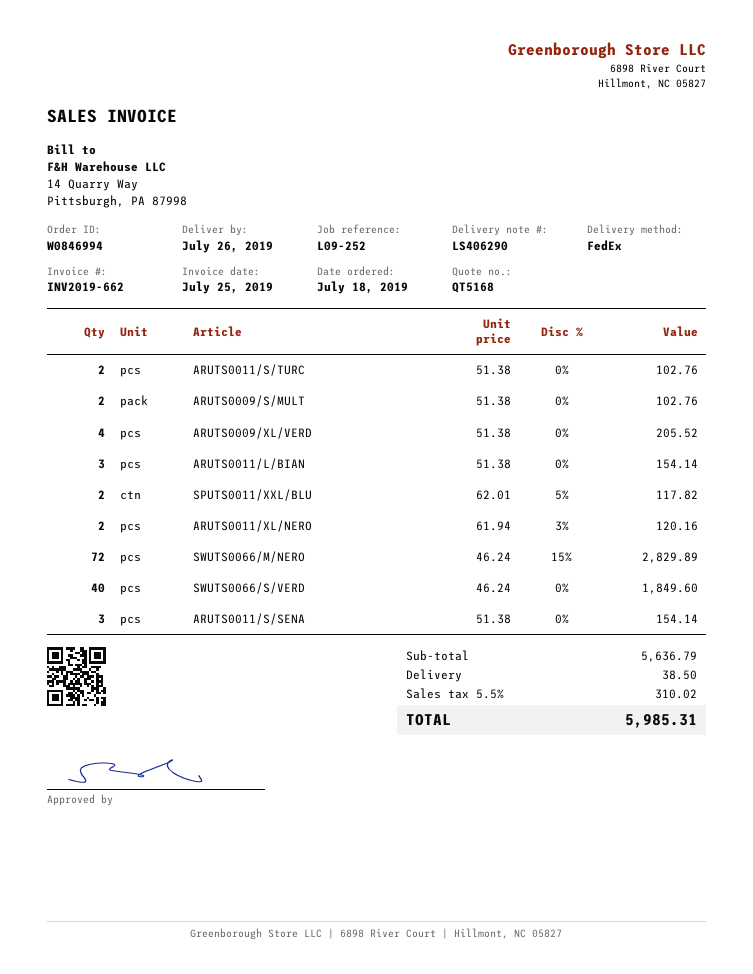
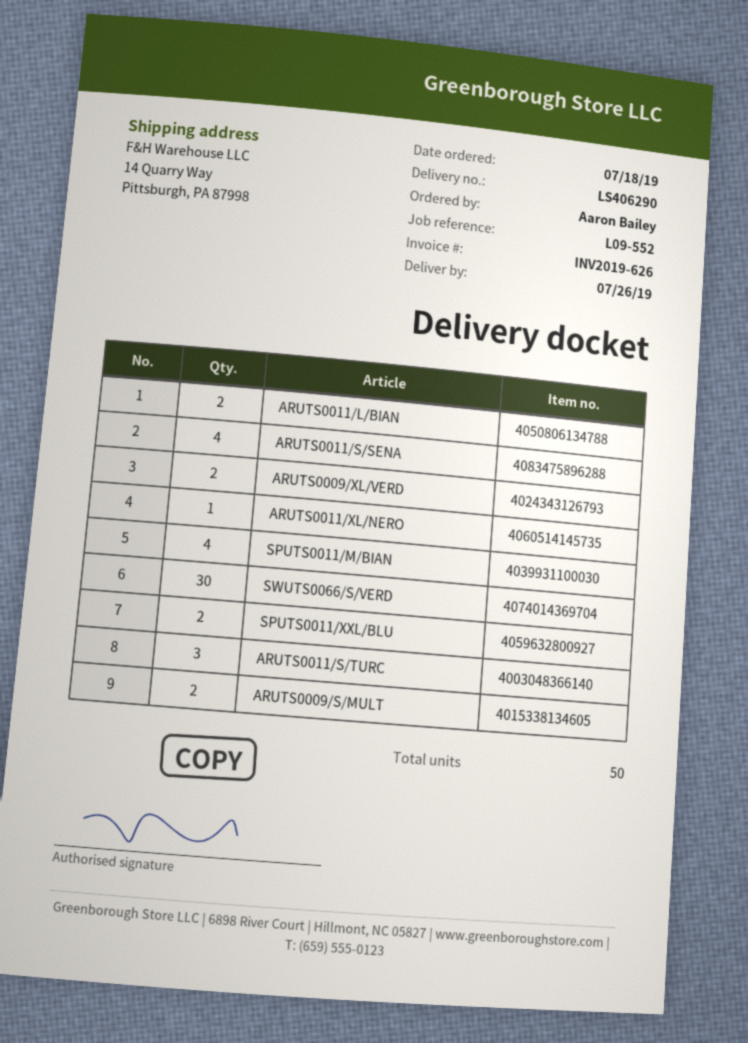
invoice number: INV2019-662 -> INV2019-626
reference: L09-252 -> L09-552
ARUTS0011/S/TURC: 2 -> 3
ARUTS0009/XL/VERD: 4 -> 2
ARUTS0011/L/BIAN: 3 -> 2
ARUTS0011/XL/NERO: 2 -> 1
SWUTS0066/M/NERO: 72 -> none
SWUTS0066/S/VERD: 40 -> 30
ARUTS0011/S/SENA: 3 -> 4
SPUTS0011/M/BIAN: none -> 4

